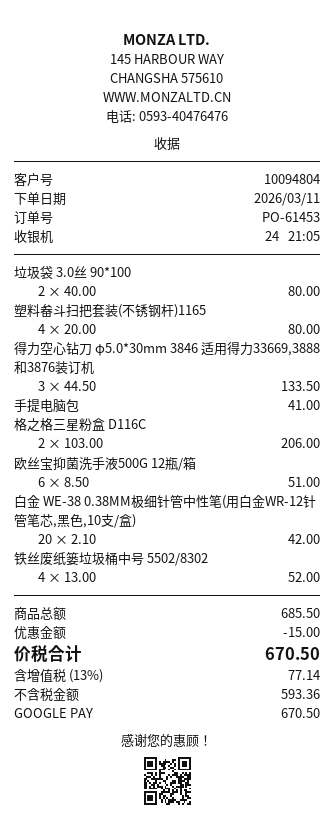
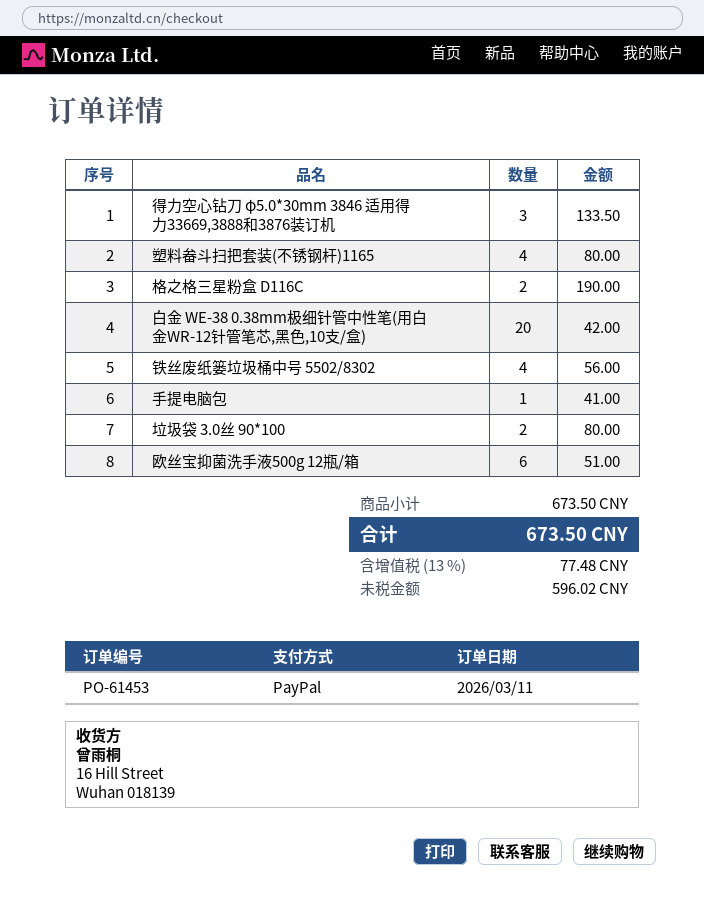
payment method: Google Pay -> PayPal
格之格三星粉盒 D116C: 2 for 206.00 -> 2 for 190.00
铁丝废纸篓垃圾桶中号 5502/8302: 4 for 52.00 -> 4 for 56.00
subtotal: 685.50 -> 673.50
discount: 15.00 -> none
net: 593.36 -> 596.02
tax: 13% = 77.14 -> 13% = 77.48
total: 670.50 -> 673.50

